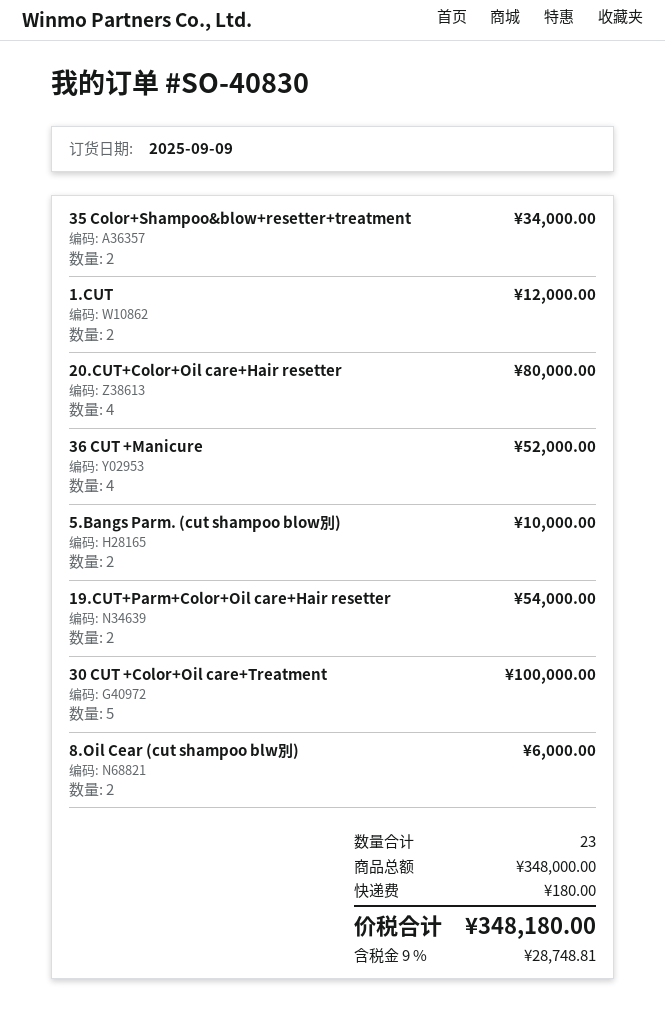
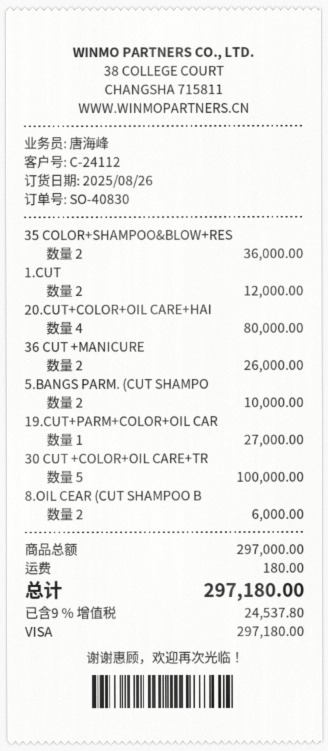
order date: 2025-09-09 -> 2025-08-26
35 Color+Shampoo&blow+resetter+treatment: 2 for 34000.00 -> 2 for 36000.00
36 CUT +Manicure: 4 for 52000.00 -> 2 for 26000.00
19.CUT+Parm+Color+Oil care+Hair resetter: 2 for 54000.00 -> 1 for 27000.00
subtotal: 348000.00 -> 297000.00
tax: 9% = 28748.81 -> 9% = 24537.80
total: 348180.00 -> 297180.00

